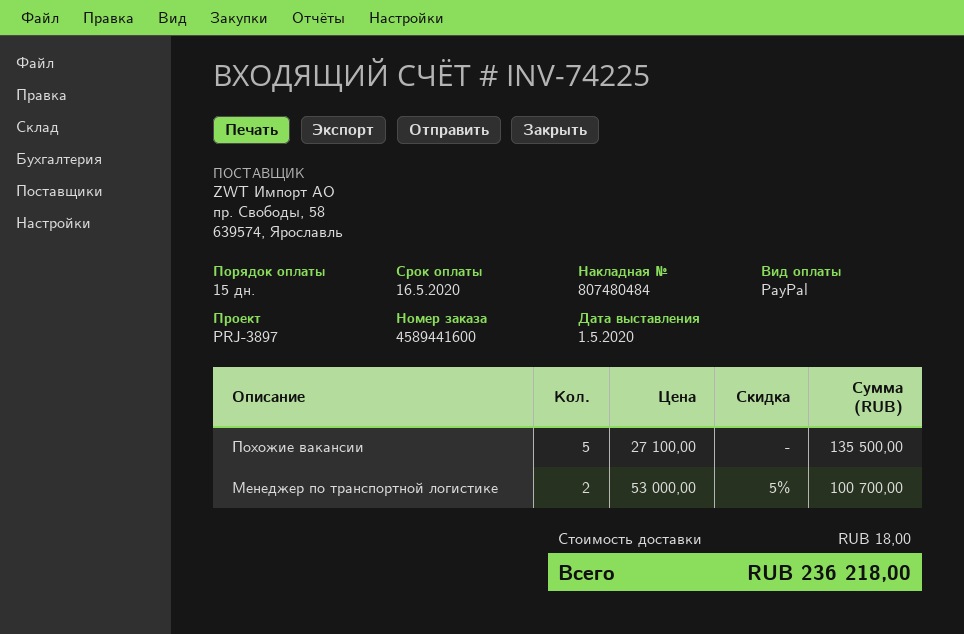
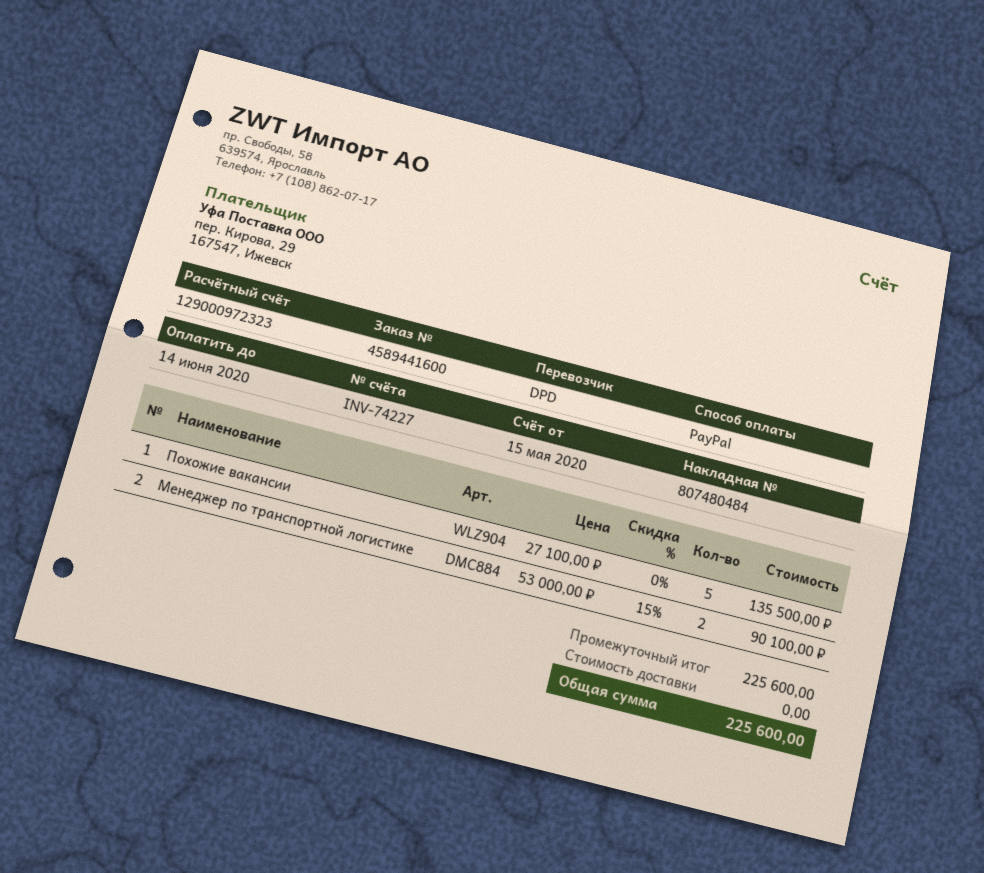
invoice number: INV-74225 -> INV-74227
invoice date: 2020-05-01 -> 2020-05-15
due date: 2020-05-16 -> 2020-06-14
Менеджер по транспортной логистике: 2 x 53000.00 - 5% = 100700.00 -> 2 x 53000.00 - 15% = 90100.00
shipping: 18.00 -> 0.00
total: 236218.00 -> 225600.00

